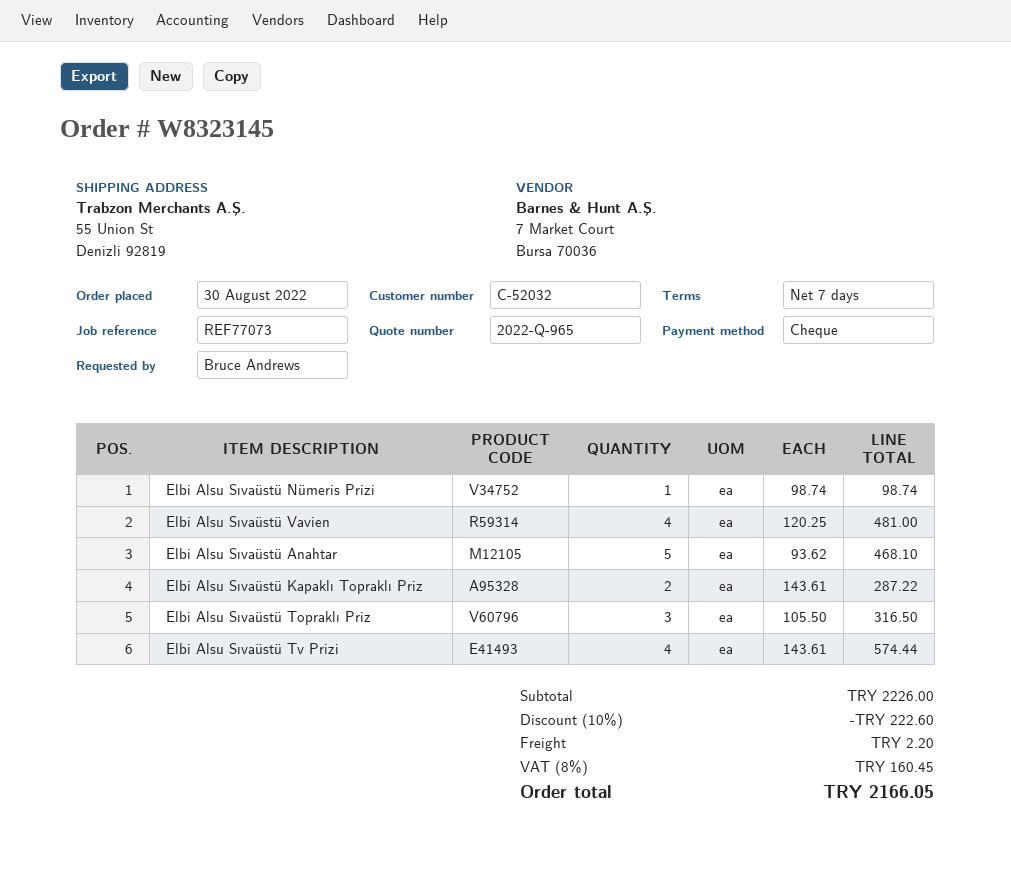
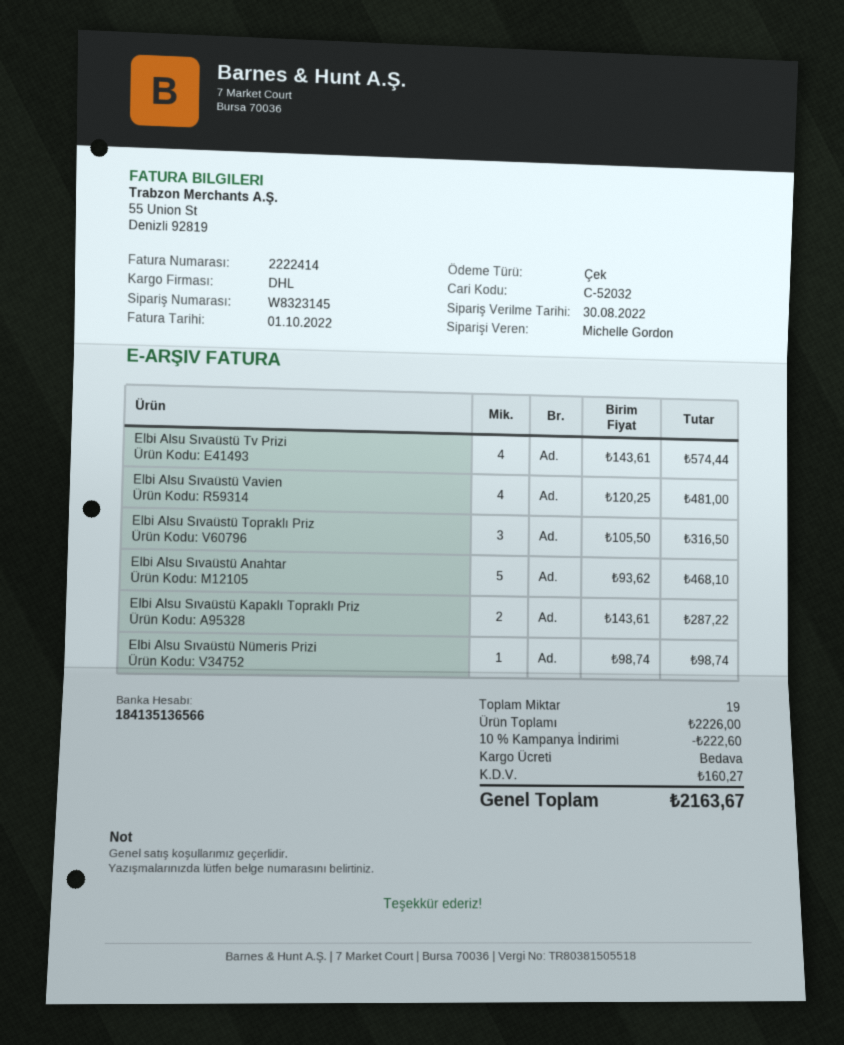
ordered by: Bruce Andrews -> Michelle Gordon
shipping: 2.20 -> 0.00
tax: 160.45 -> 160.27
total: 2166.05 -> 2163.67

